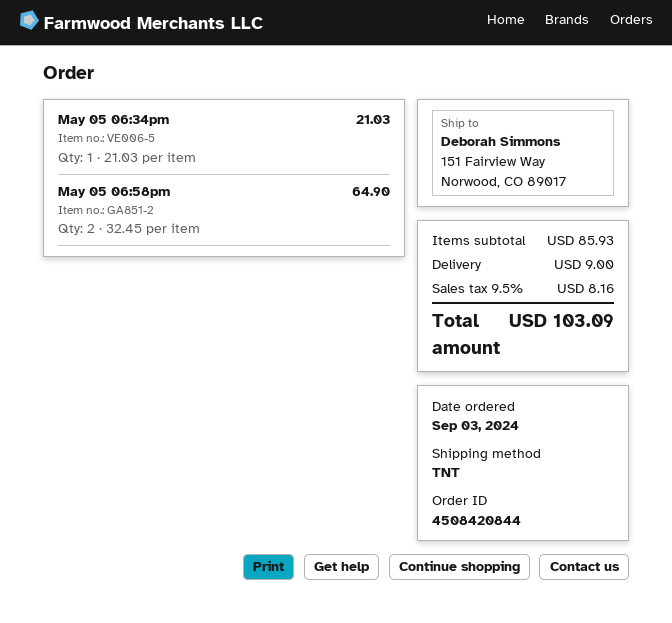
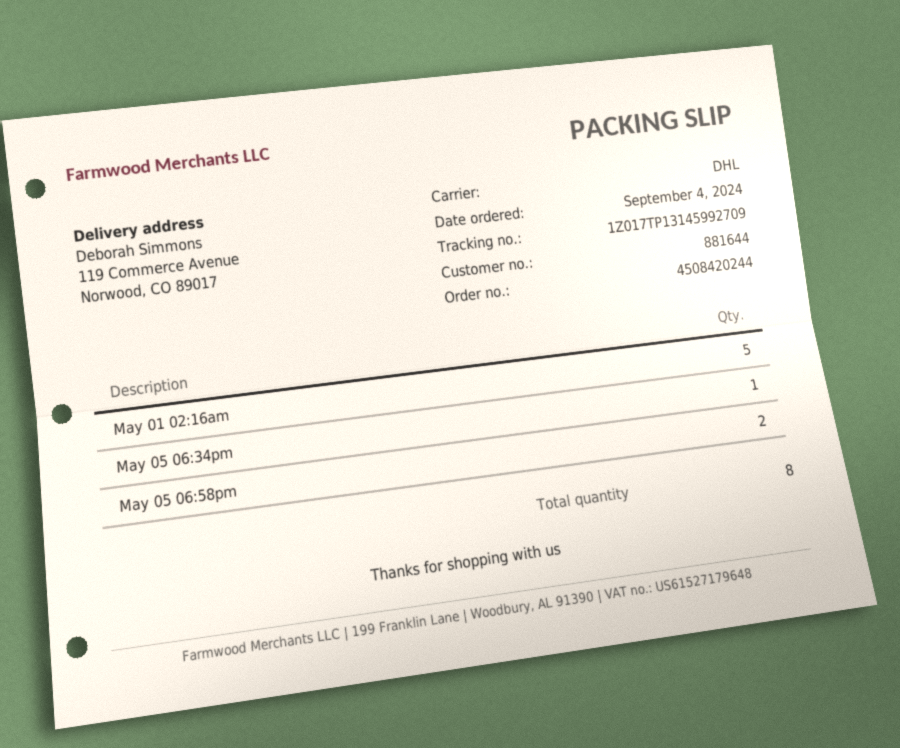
order number: 4508420844 -> 4508420244
order date: 2024-09-03 -> 2024-09-04
shipping method: TNT -> DHL
ship to: 151 Fairview Way, Norwood, CO 89017 -> 119 Commerce Avenue, Norwood, CO 89017
May 01 02:16am: none -> 5

